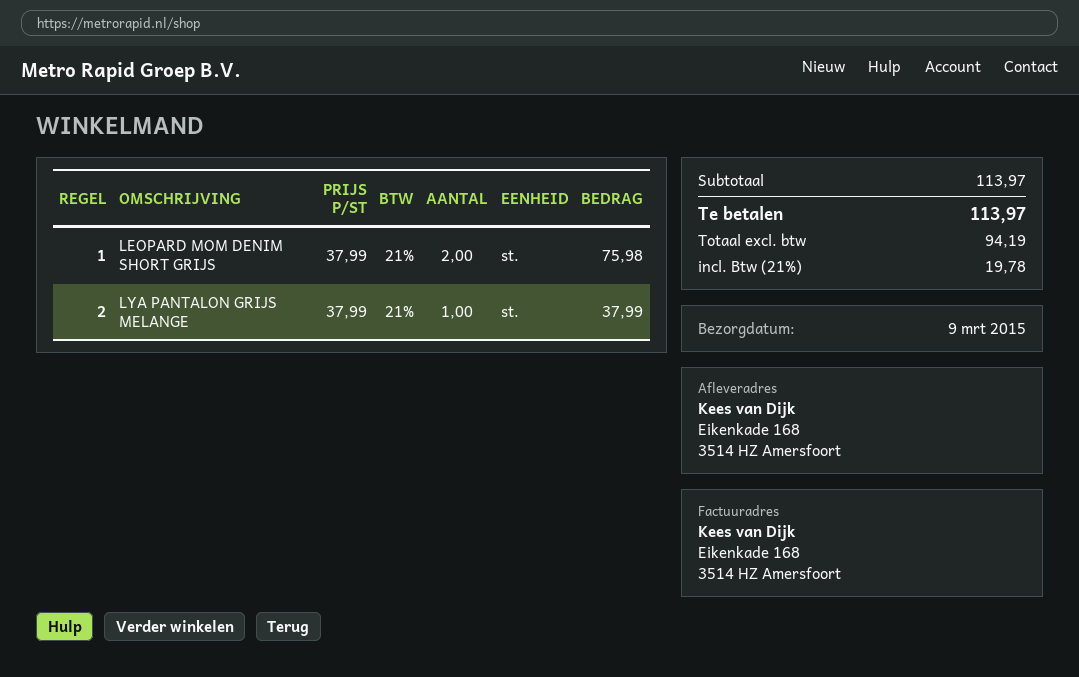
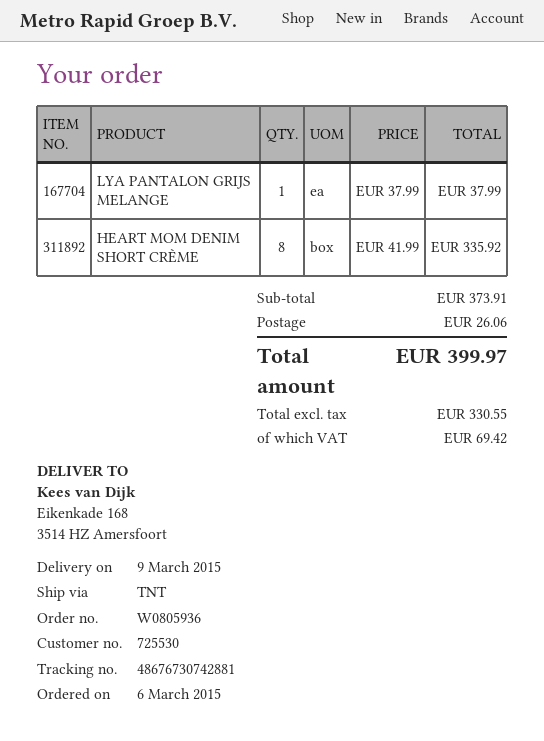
LEOPARD MOM DENIM SHORT GRIJS: 2 x 37.99 = 75.98 -> none
HEART MOM DENIM SHORT CRÈME: none -> 8 x 41.99 = 335.92
subtotal: 113.97 -> 373.91
shipping: none -> 26.06
net: 94.19 -> 330.55
tax: 19.78 -> 69.42
total: 113.97 -> 399.97

